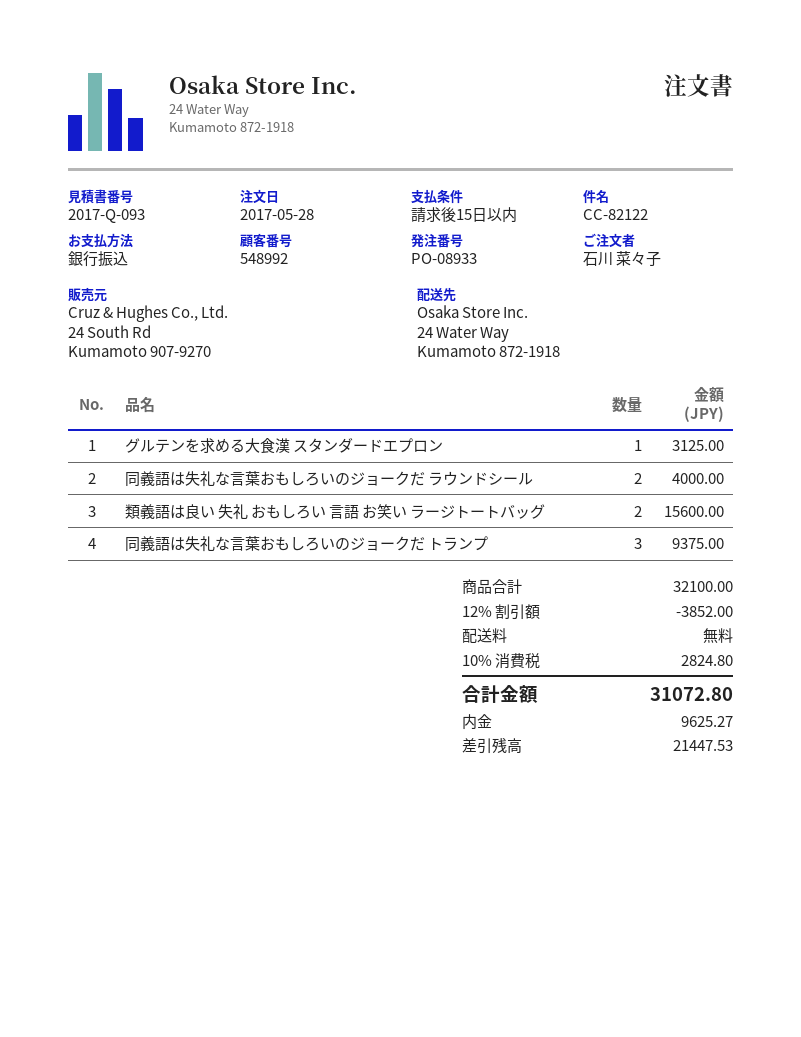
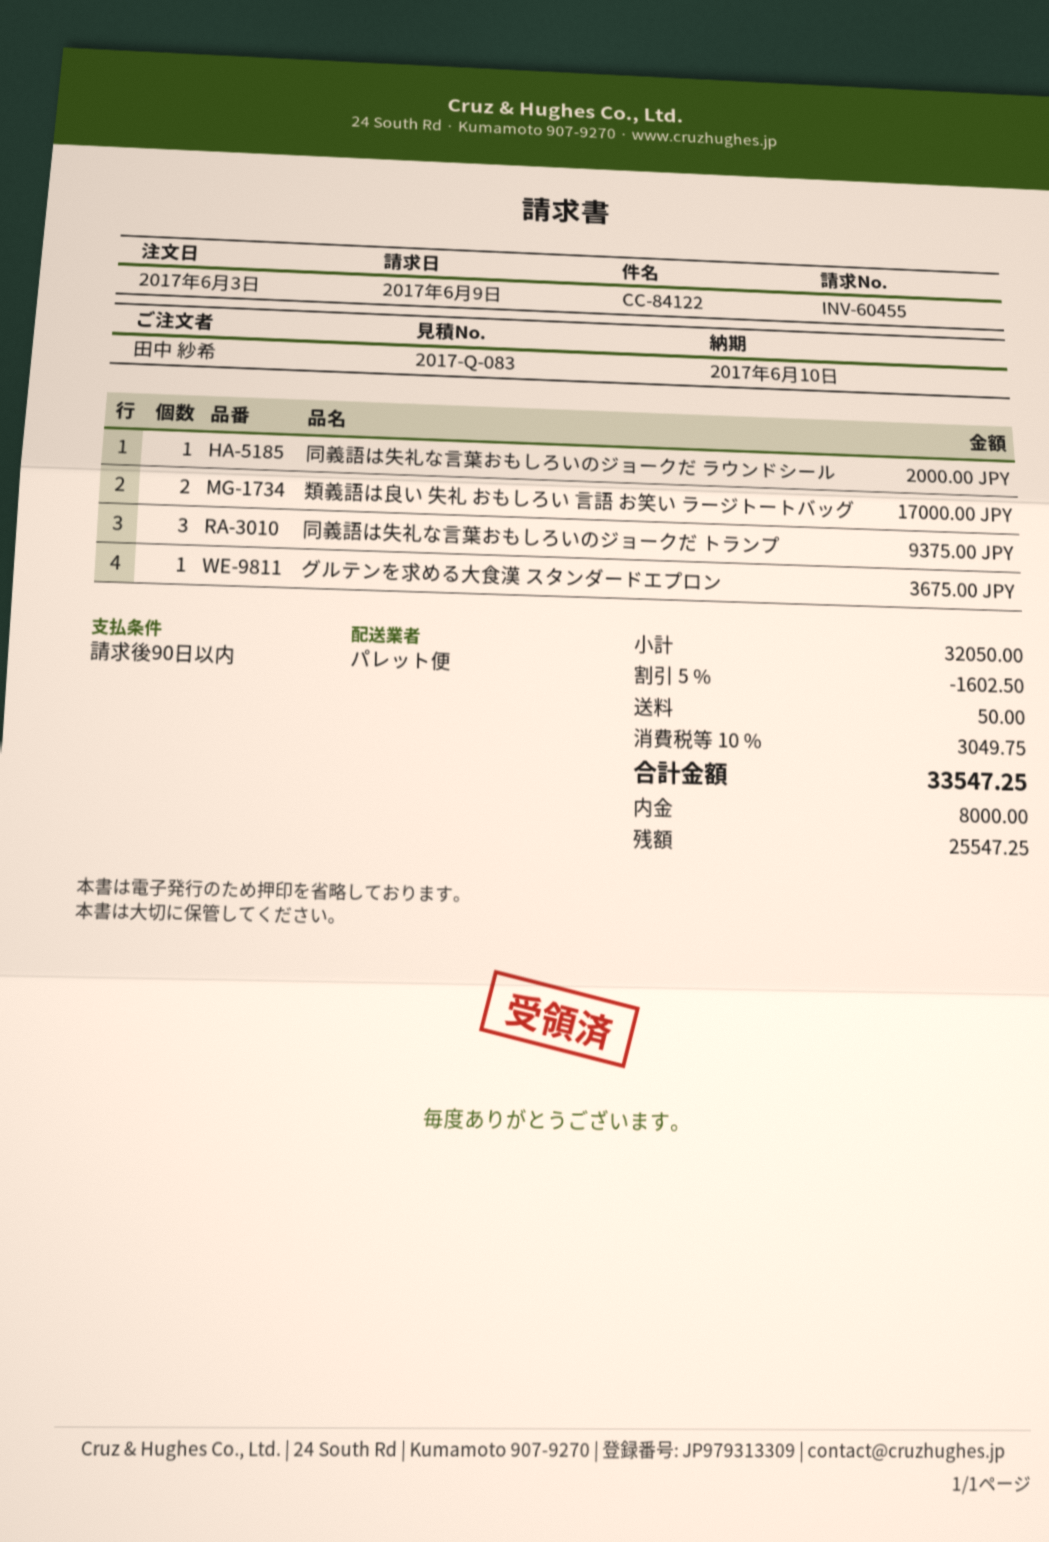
quote number: 2017-Q-093 -> 2017-Q-083
order date: 2017-05-28 -> 2017-06-03
payment terms: 15 days -> 90 days
reference: CC-82122 -> CC-84122
ordered by: 石川 菜々子 -> 田中 紗希
グルテンを求める大食漢 スタンダードエプロン: 1 for 3125.00 -> 1 for 3675.00
同義語は失礼な言葉おもしろいのジョークだ ラウンドシール: 2 for 4000.00 -> 1 for 2000.00
類義語は良い 失礼 おもしろい 言語 お笑い ラージトートバッグ: 2 for 15600.00 -> 2 for 17000.00
subtotal: 32100.00 -> 32050.00
discount: 12% = 3852.00 -> 5% = 1602.50
shipping: 0.00 -> 50.00
tax: 10% = 2824.80 -> 10% = 3049.75
total: 31072.80 -> 33547.25
deposit: 9625.27 -> 8000.00
balance: 21447.53 -> 25547.25

